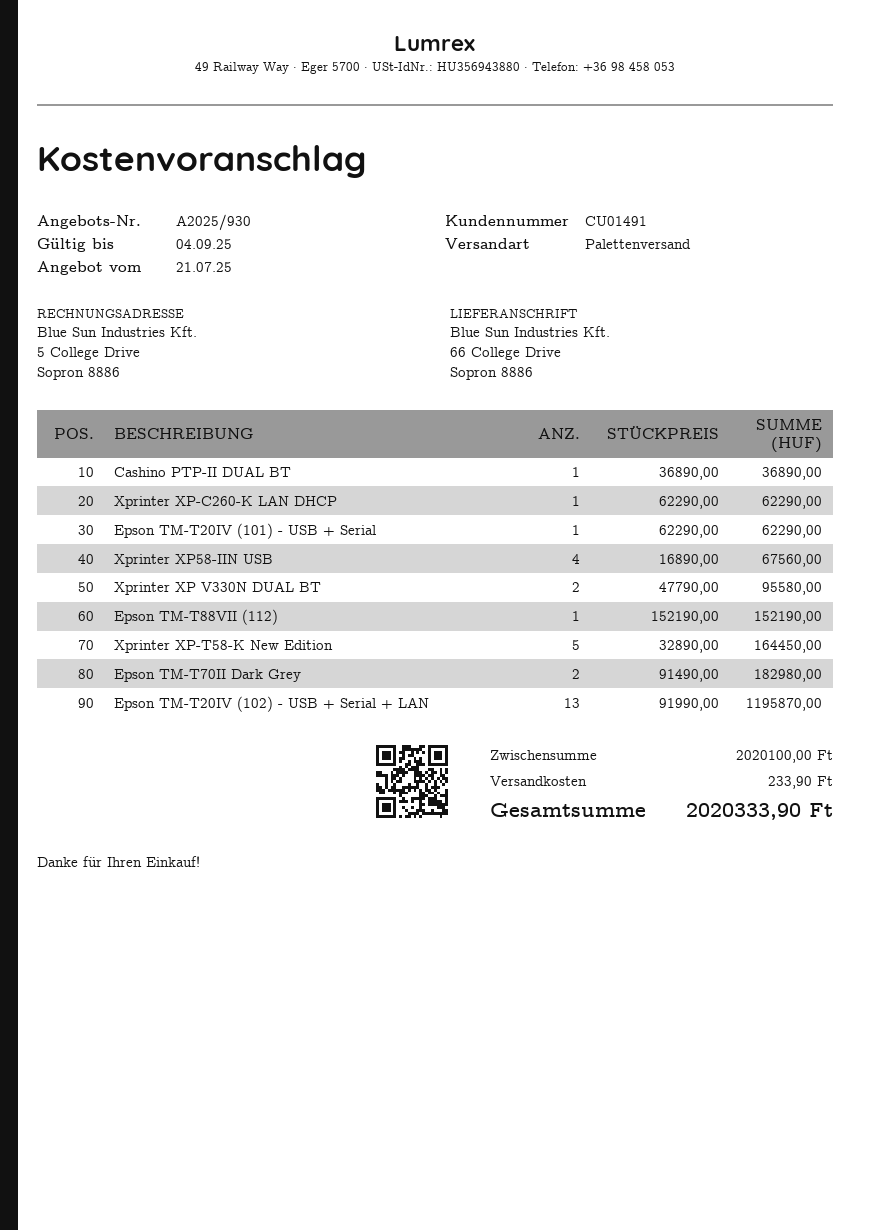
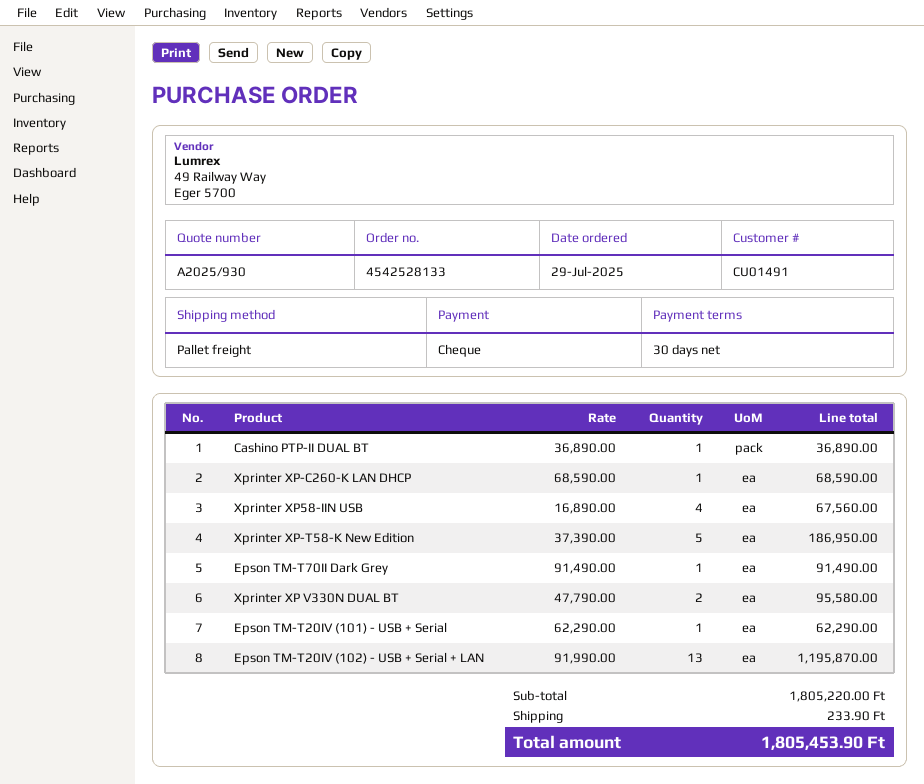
Xprinter XP-C260-K LAN DHCP: 1 x 62290.00 = 62290.00 -> 1 x 68590.00 = 68590.00
Epson TM-T88VII (112): 1 x 152190.00 = 152190.00 -> none
Xprinter XP-T58-K New Edition: 5 x 32890.00 = 164450.00 -> 5 x 37390.00 = 186950.00
Epson TM-T70II Dark Grey: 2 x 91490.00 = 182980.00 -> 1 x 91490.00 = 91490.00
subtotal: 2020100.00 -> 1805220.00
total: 2020333.90 -> 1805453.90

